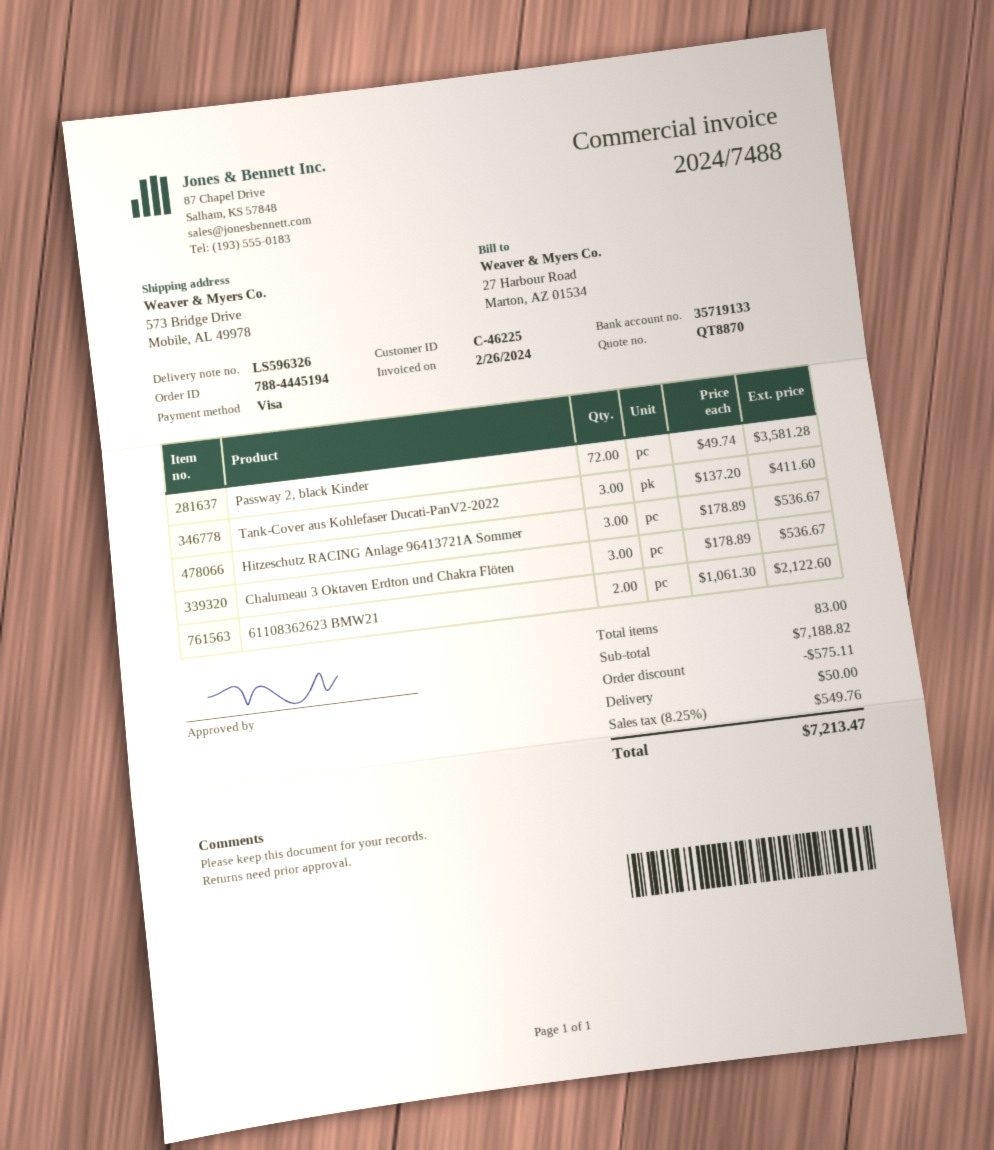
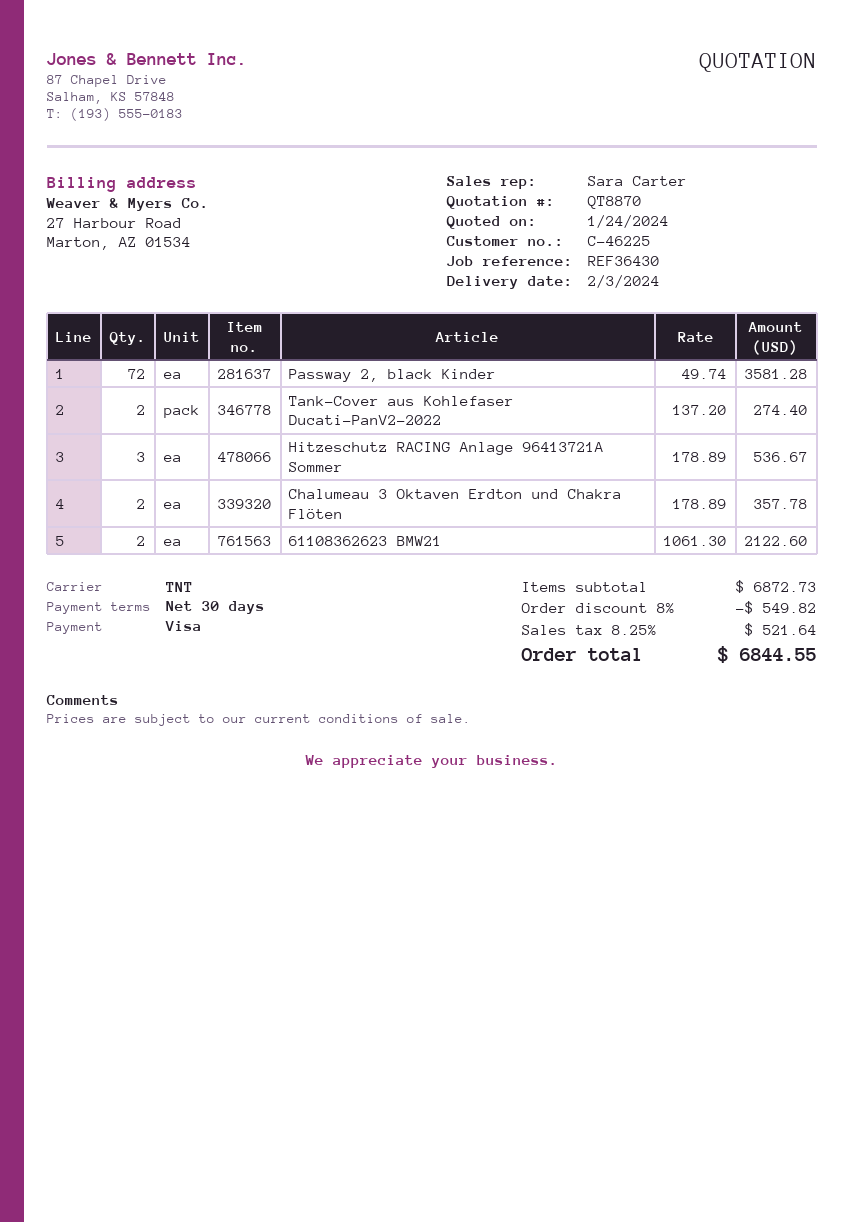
Tank-Cover aus Kohlefaser Ducati-PanV2-2022: 3 x 137.20 = 411.60 -> 2 x 137.20 = 274.40
Chalumeau 3 Oktaven Erdton und Chakra Flöten: 3 x 178.89 = 536.67 -> 2 x 178.89 = 357.78
subtotal: 7188.82 -> 6872.73
discount: 575.11 -> 549.82
shipping: 50.00 -> none
tax: 8.25% = 549.76 -> 8.25% = 521.64
total: 7213.47 -> 6844.55

